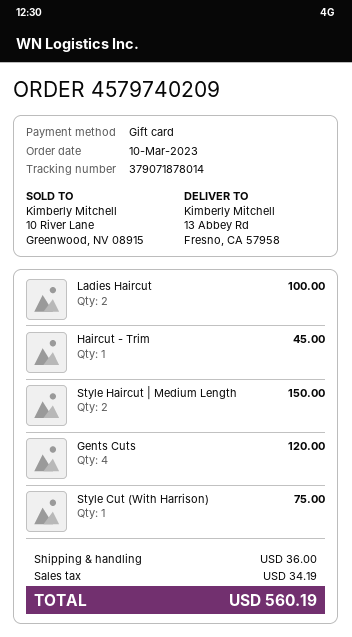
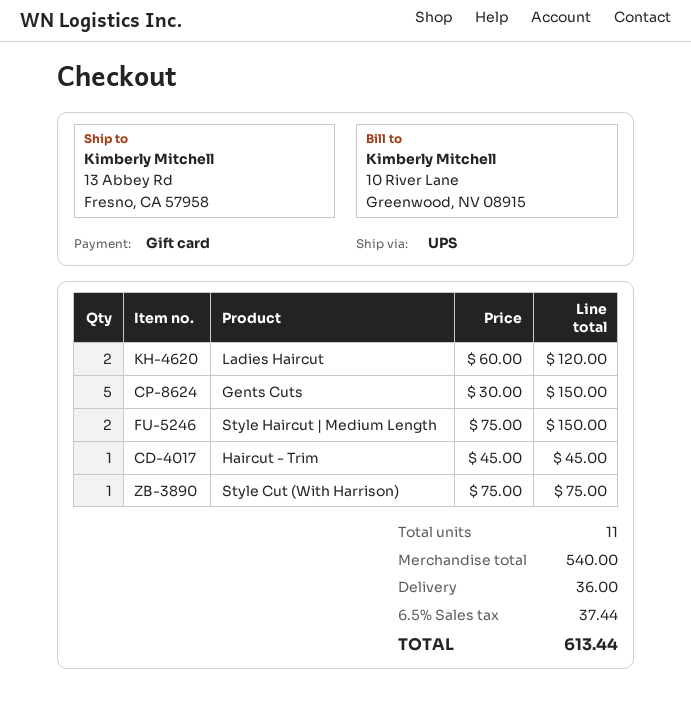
Ladies Haircut: 2 for 100.00 -> 2 for 120.00
Gents Cuts: 4 for 120.00 -> 5 for 150.00
tax: 34.19 -> 37.44
total: 560.19 -> 613.44

